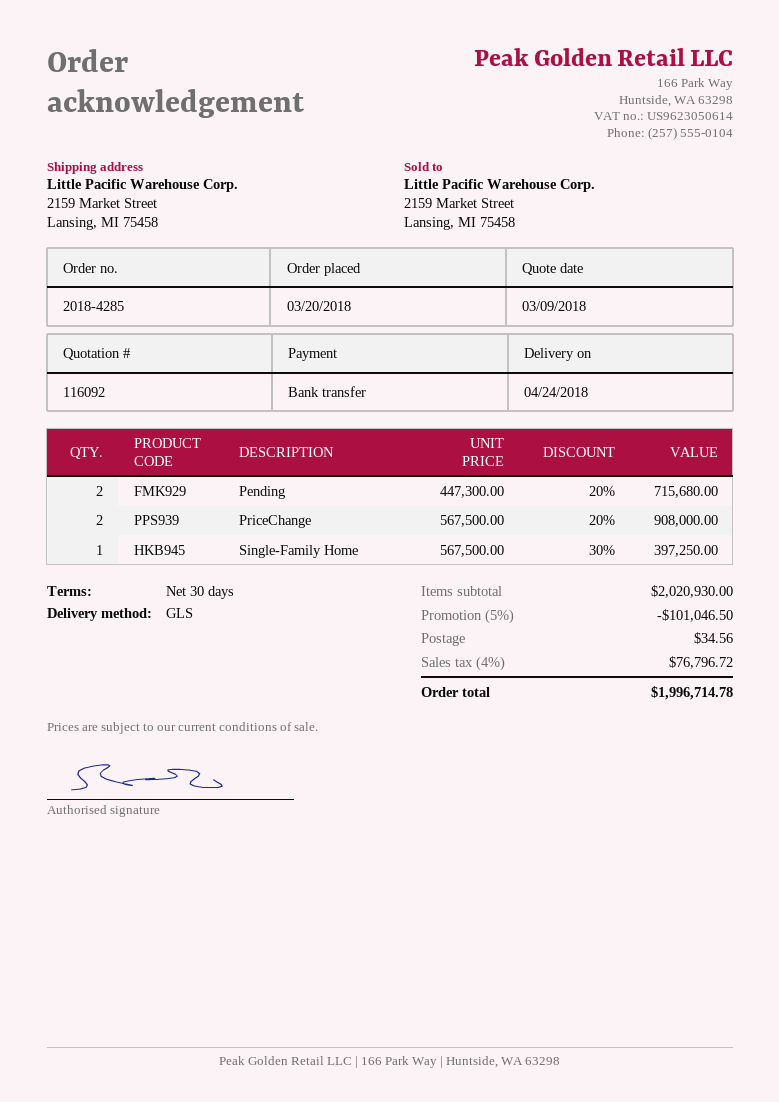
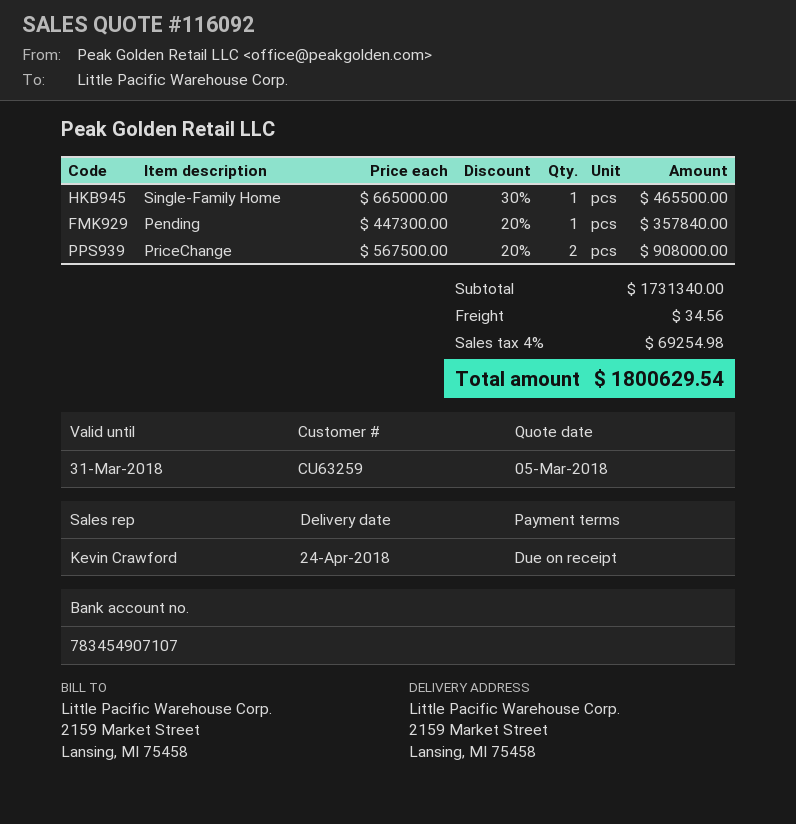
quote date: 2018-03-09 -> 2018-03-05
payment terms: 30 days -> on receipt
Pending: 2 x 447300.00 - 20% = 715680.00 -> 1 x 447300.00 - 20% = 357840.00
Single-Family Home: 1 x 567500.00 - 30% = 397250.00 -> 1 x 665000.00 - 30% = 465500.00
subtotal: 2020930.00 -> 1731340.00
discount: 5% = 101046.50 -> none
tax: 4% = 76796.72 -> 4% = 69254.98
total: 1996714.78 -> 1800629.54

